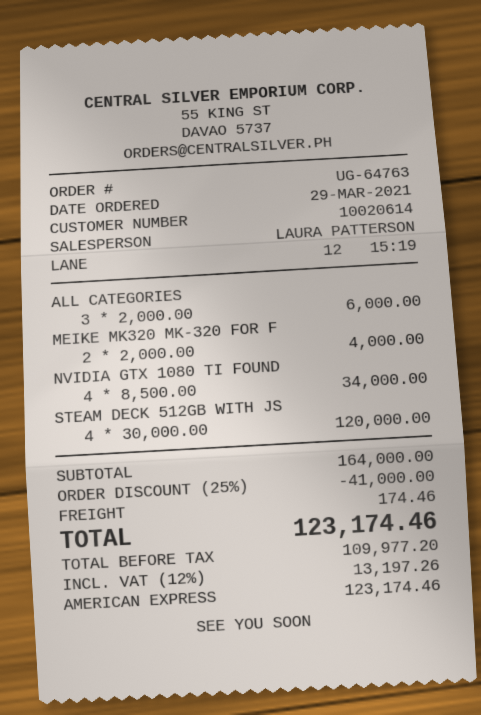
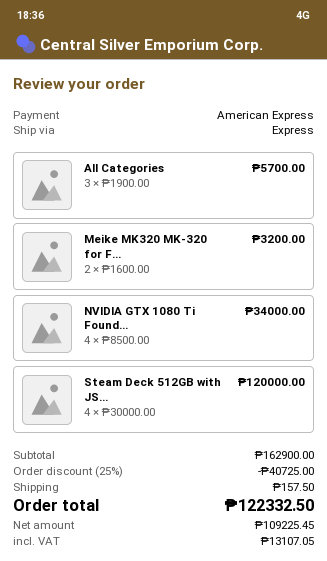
ALL CATEGORIES: 3 x 2000.00 = 6000.00 -> 3 x 1900.00 = 5700.00
MEIKE MK320 MK-320 FOR F: 2 x 2000.00 = 4000.00 -> 2 x 1600.00 = 3200.00
subtotal: 164000.00 -> 162900.00
discount: 25% = 41000.00 -> 25% = 40725.00
shipping: 174.46 -> 157.50
net: 109977.20 -> 109225.45
tax: 13197.26 -> 13107.05
total: 123174.46 -> 122332.50

